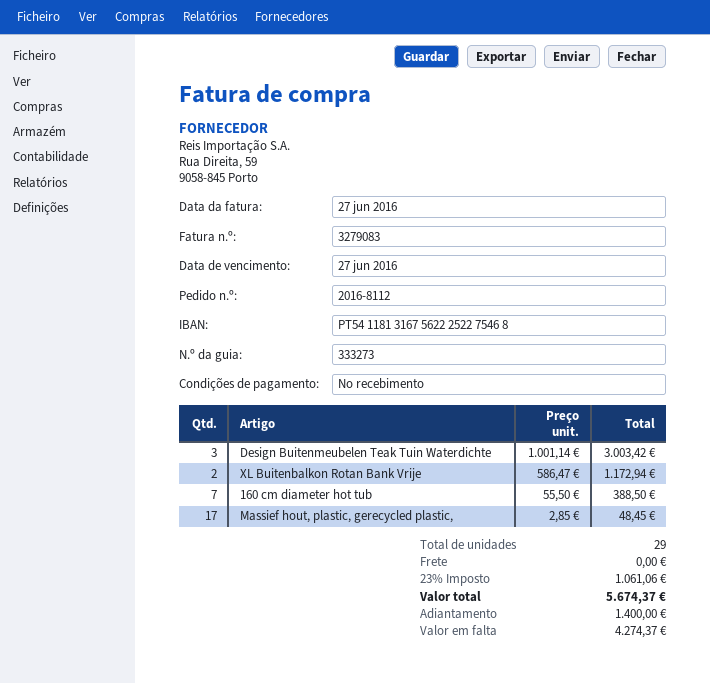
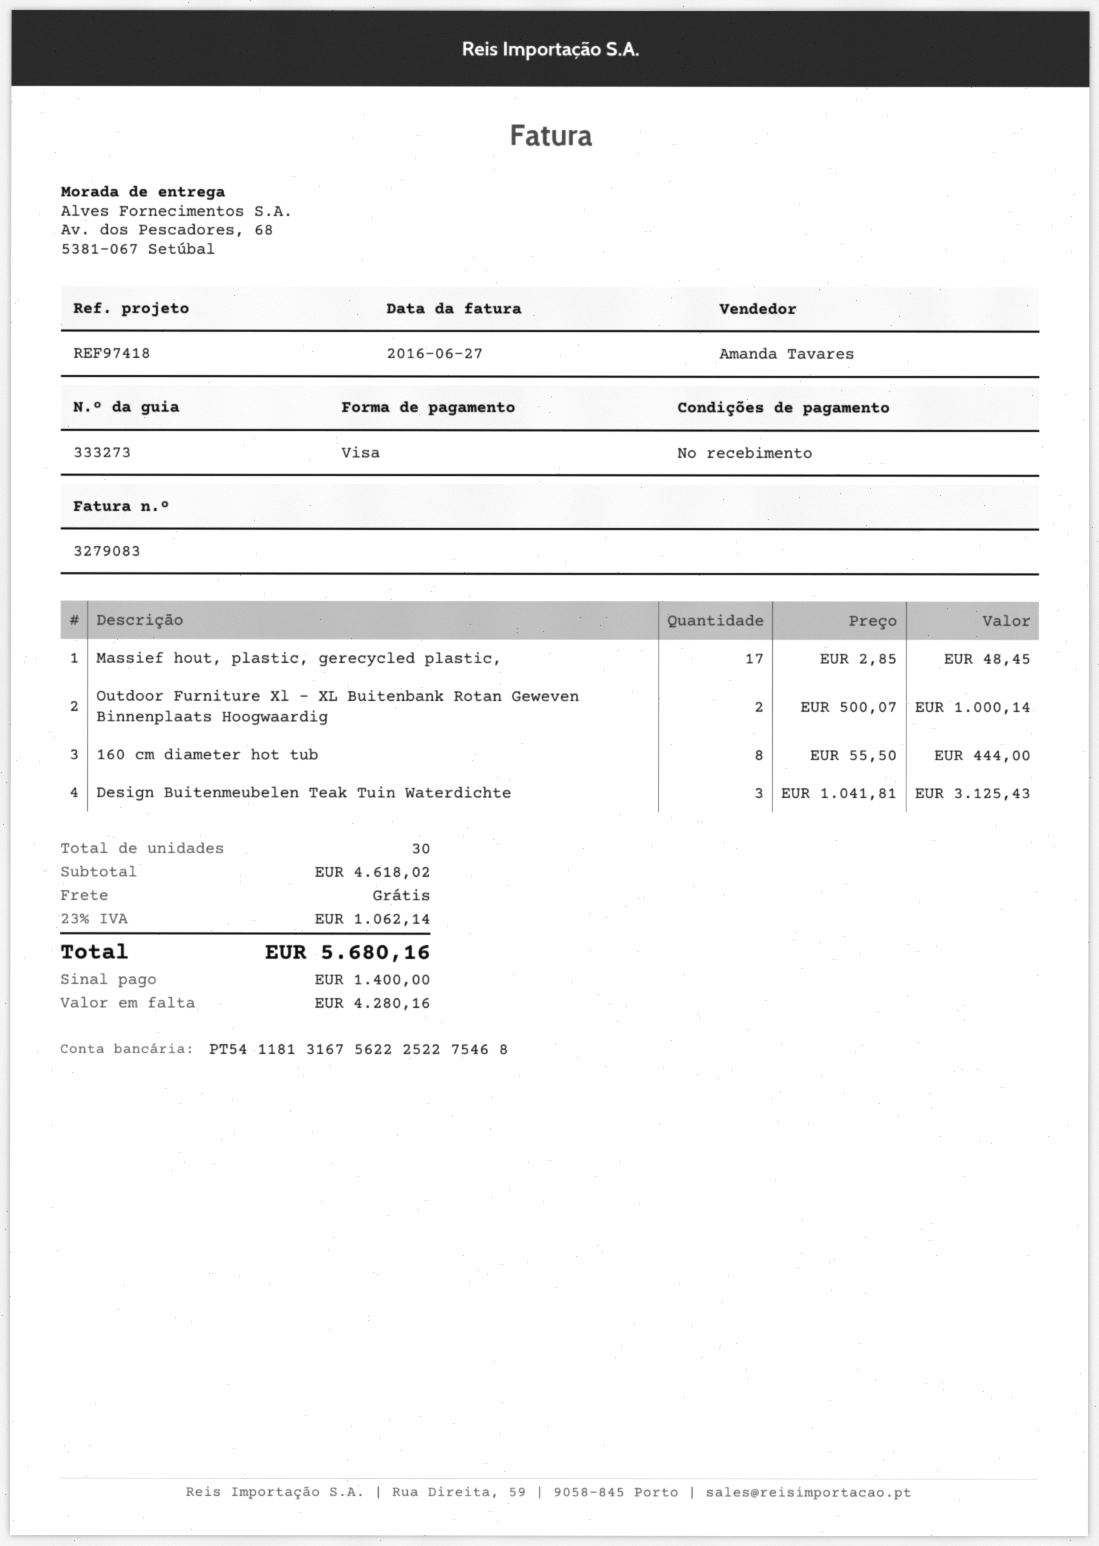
Design Buitenmeubelen Teak Tuin Waterdichte: 3 x 1001.14 = 3003.42 -> 3 x 1041.81 = 3125.43
XL Buitenbalkon Rotan Bank Vrije: 2 x 586.47 = 1172.94 -> none
160 cm diameter hot tub: 7 x 55.50 = 388.50 -> 8 x 55.50 = 444.00
Outdoor Furniture Xl - XL Buitenbank Rotan Geweven Binnenplaats Hoogwaardig: none -> 2 x 500.07 = 1000.14
total quantity: 29 -> 30
tax: 23% = 1061.06 -> 23% = 1062.14
total: 5674.37 -> 5680.16
balance: 4274.37 -> 4280.16

